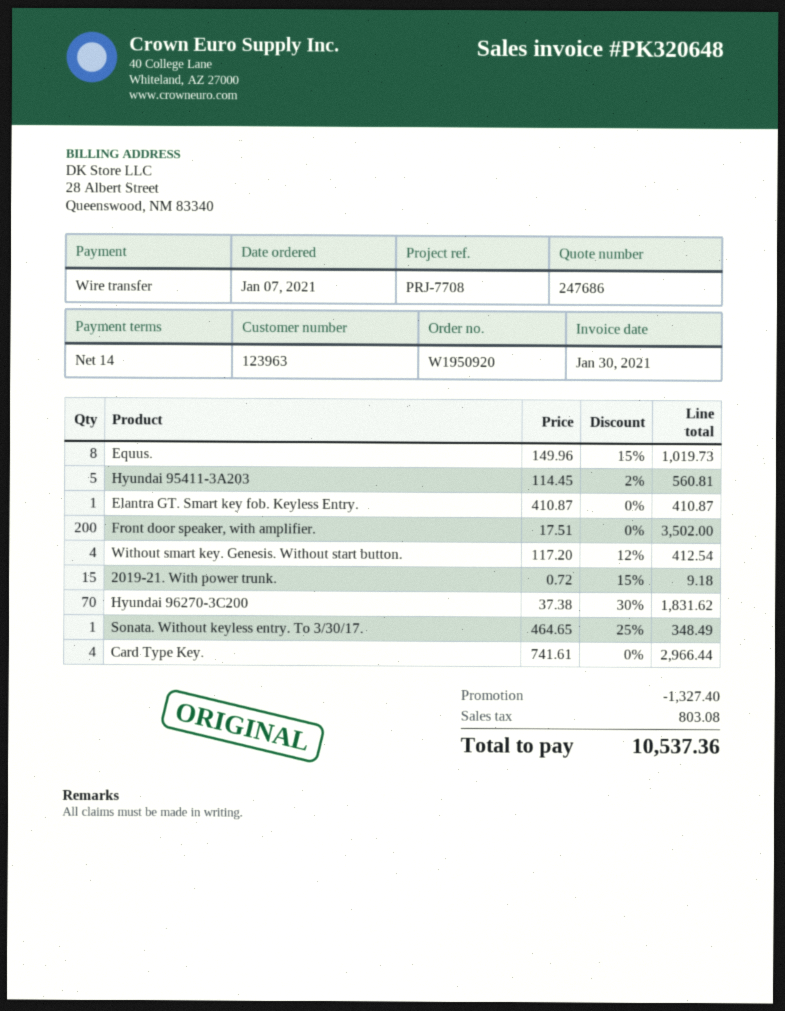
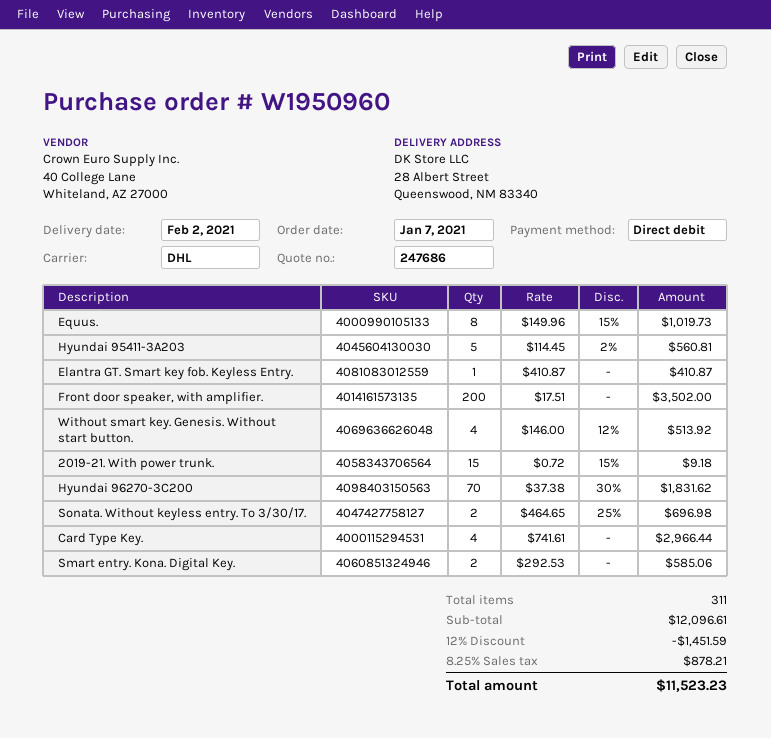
order number: W1950920 -> W1950960
payment method: bank transfer -> direct debit
Without smart key. Genesis. Without start button.: 4 x 117.20 - 12% = 412.54 -> 4 x 146.00 - 12% = 513.92
Sonata. Without keyless entry. To 3/30/17.: 1 x 464.65 - 25% = 348.49 -> 2 x 464.65 - 25% = 696.98
Smart entry. Kona. Digital Key.: none -> 2 x 292.53 = 585.06
discount: 1327.40 -> 1451.59
tax: 803.08 -> 878.21
total: 10537.36 -> 11523.23

